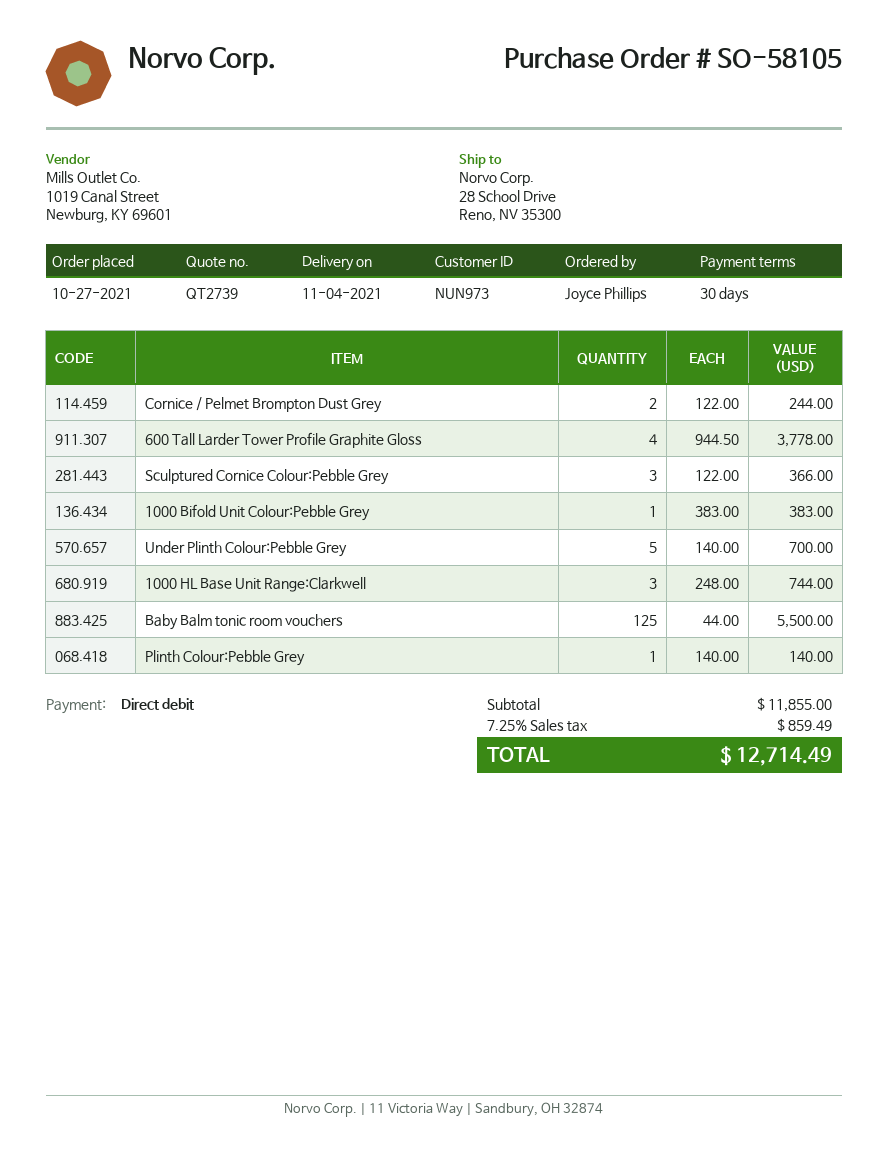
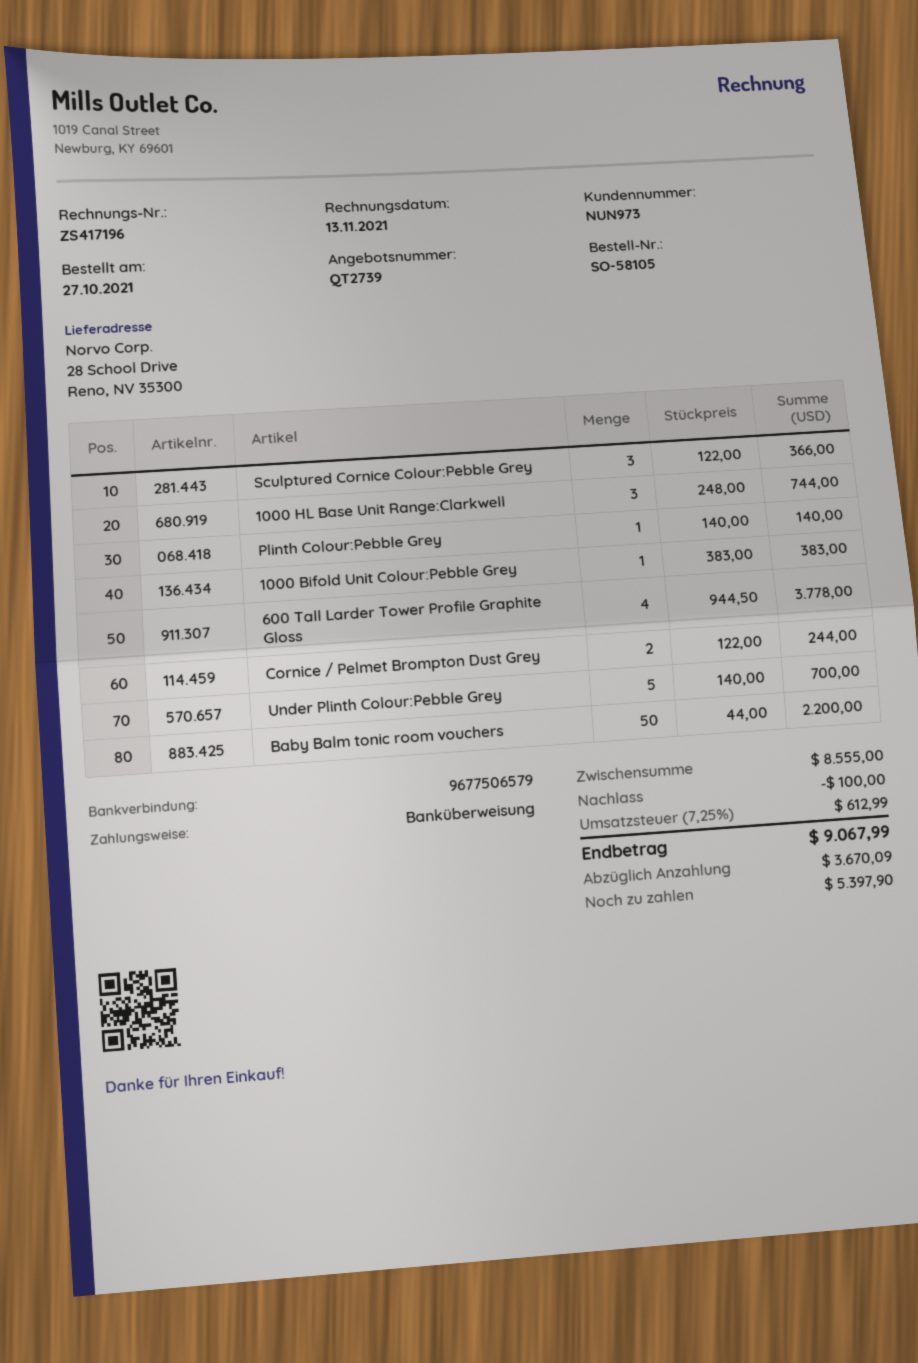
payment method: direct debit -> bank transfer
Baby Balm tonic room vouchers: 125 x 44.00 = 5500.00 -> 50 x 44.00 = 2200.00
subtotal: 11855.00 -> 8555.00
discount: none -> 100.00
tax: 7.25% = 859.49 -> 7.25% = 612.99
total: 12714.49 -> 9067.99

